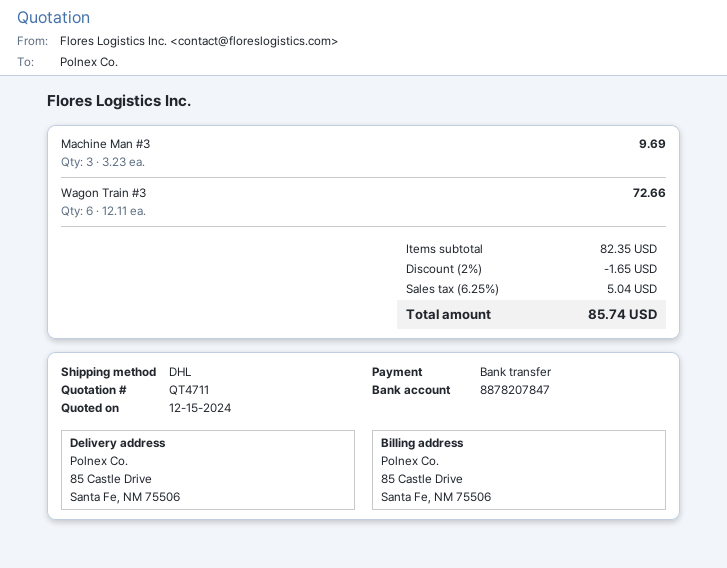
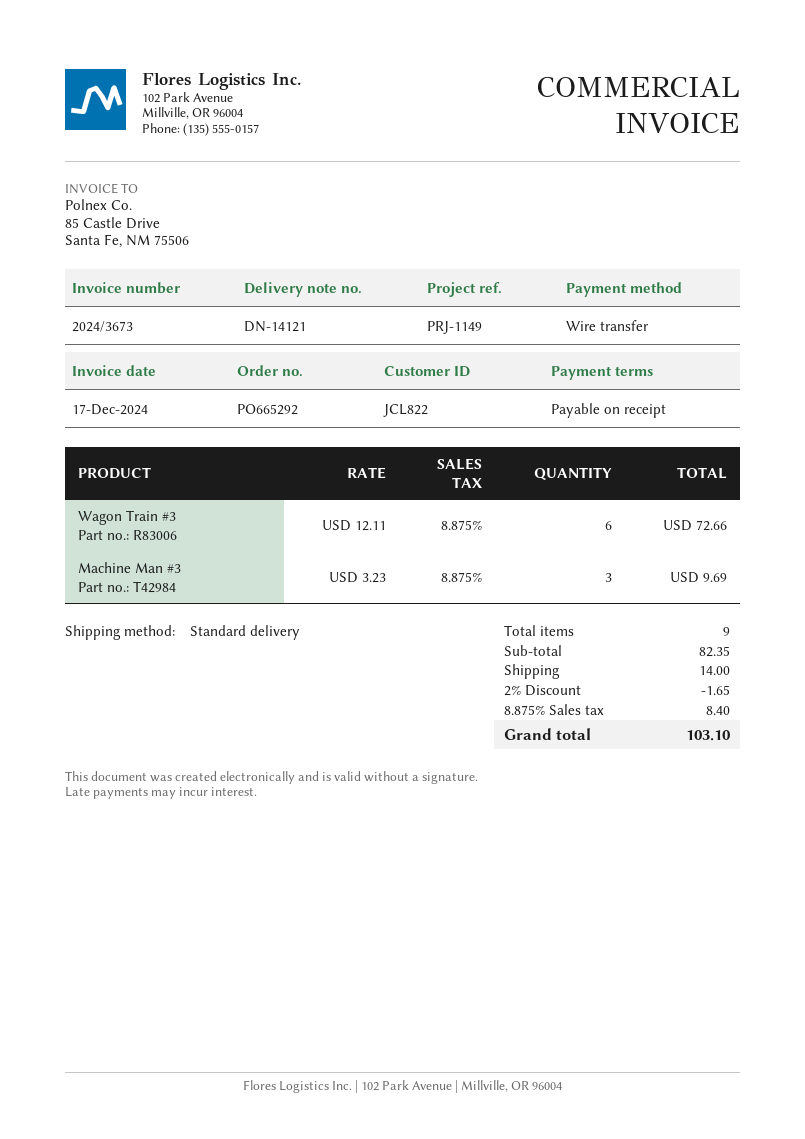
shipping method: DHL -> standard
shipping: none -> 14.00
tax: 6.25% = 5.04 -> 8.875% = 8.40
total: 85.74 -> 103.10

